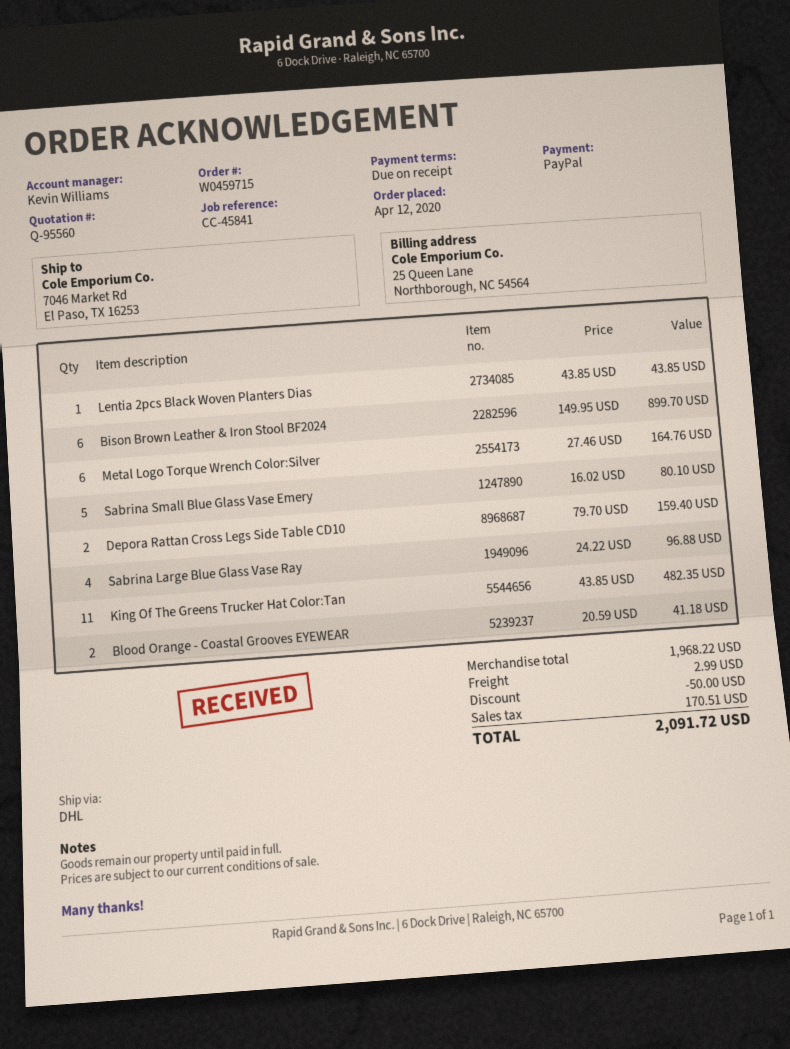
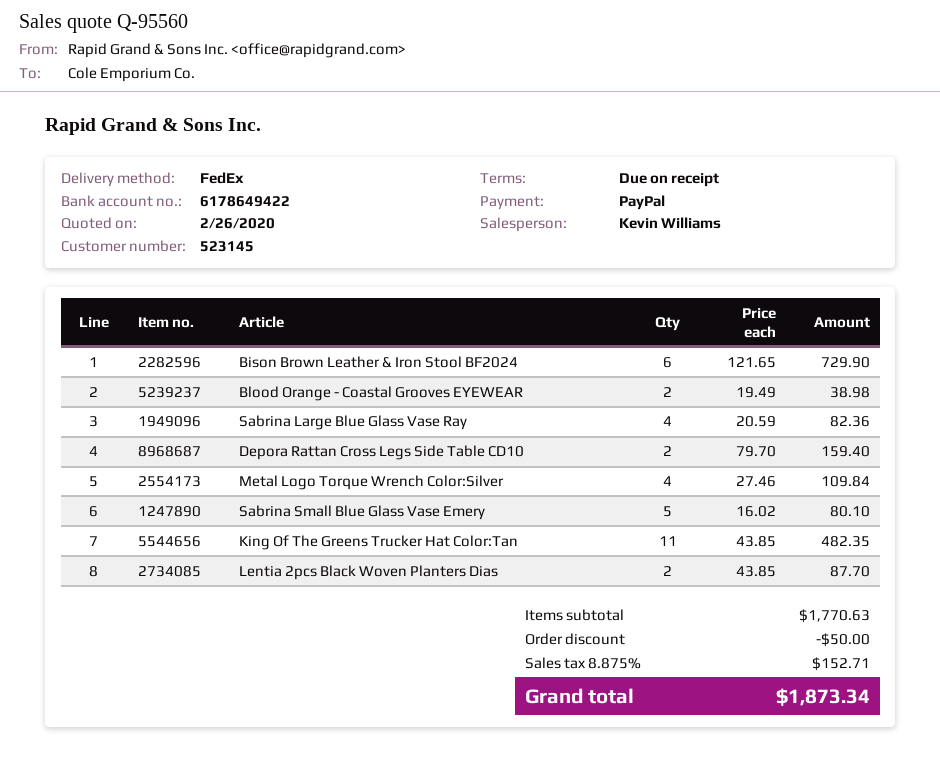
shipping method: DHL -> FedEx
Lentia 2pcs Black Woven Planters Dias: 1 x 43.85 = 43.85 -> 2 x 43.85 = 87.70
Bison Brown Leather & Iron Stool BF2024: 6 x 149.95 = 899.70 -> 6 x 121.65 = 729.90
Metal Logo Torque Wrench Color:Silver: 6 x 27.46 = 164.76 -> 4 x 27.46 = 109.84
Sabrina Large Blue Glass Vase Ray: 4 x 24.22 = 96.88 -> 4 x 20.59 = 82.36
Blood Orange - Coastal Grooves EYEWEAR: 2 x 20.59 = 41.18 -> 2 x 19.49 = 38.98
subtotal: 1968.22 -> 1770.63
shipping: 2.99 -> none
tax: 170.51 -> 152.71
total: 2091.72 -> 1873.34

